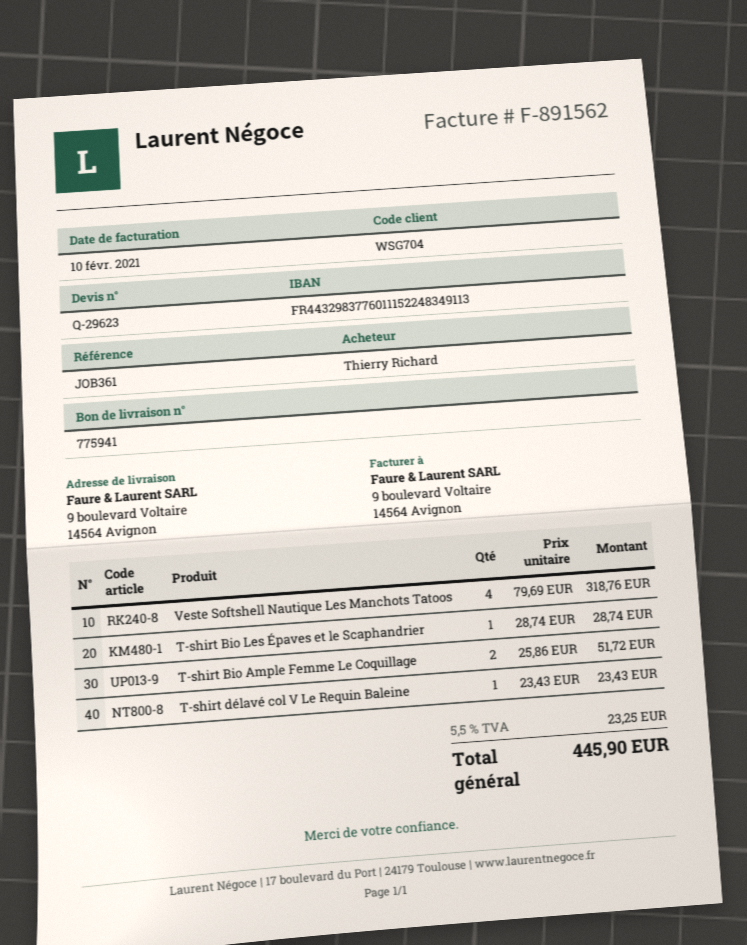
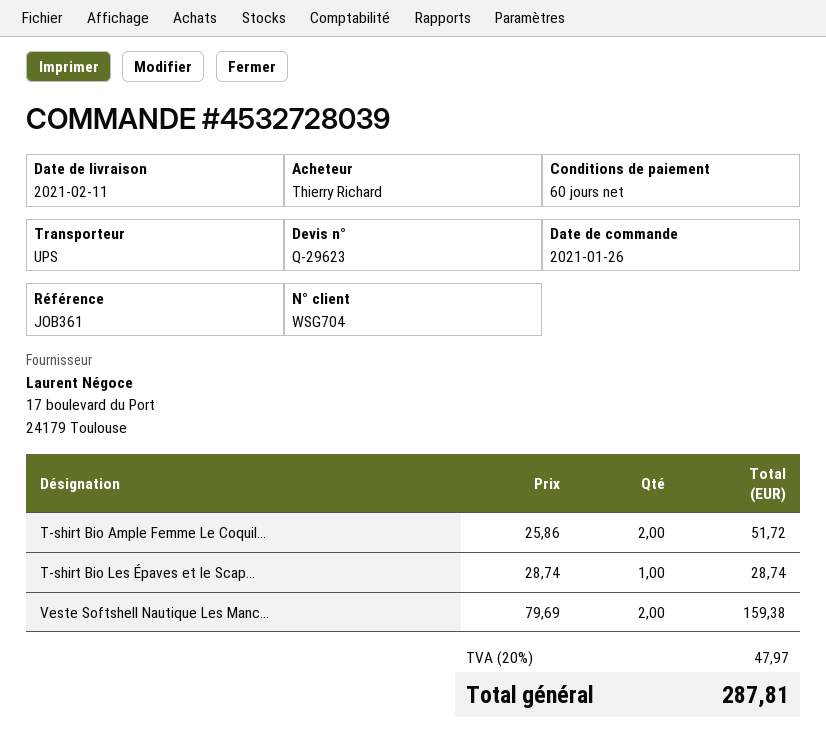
Veste Softshell Nautique Les Manchots Tatoos: 4 x 79.69 = 318.76 -> 2 x 79.69 = 159.38
T-shirt délavé col V Le Requin Baleine: 1 x 23.43 = 23.43 -> none
tax: 5.5% = 23.25 -> 20% = 47.97
total: 445.90 -> 287.81

